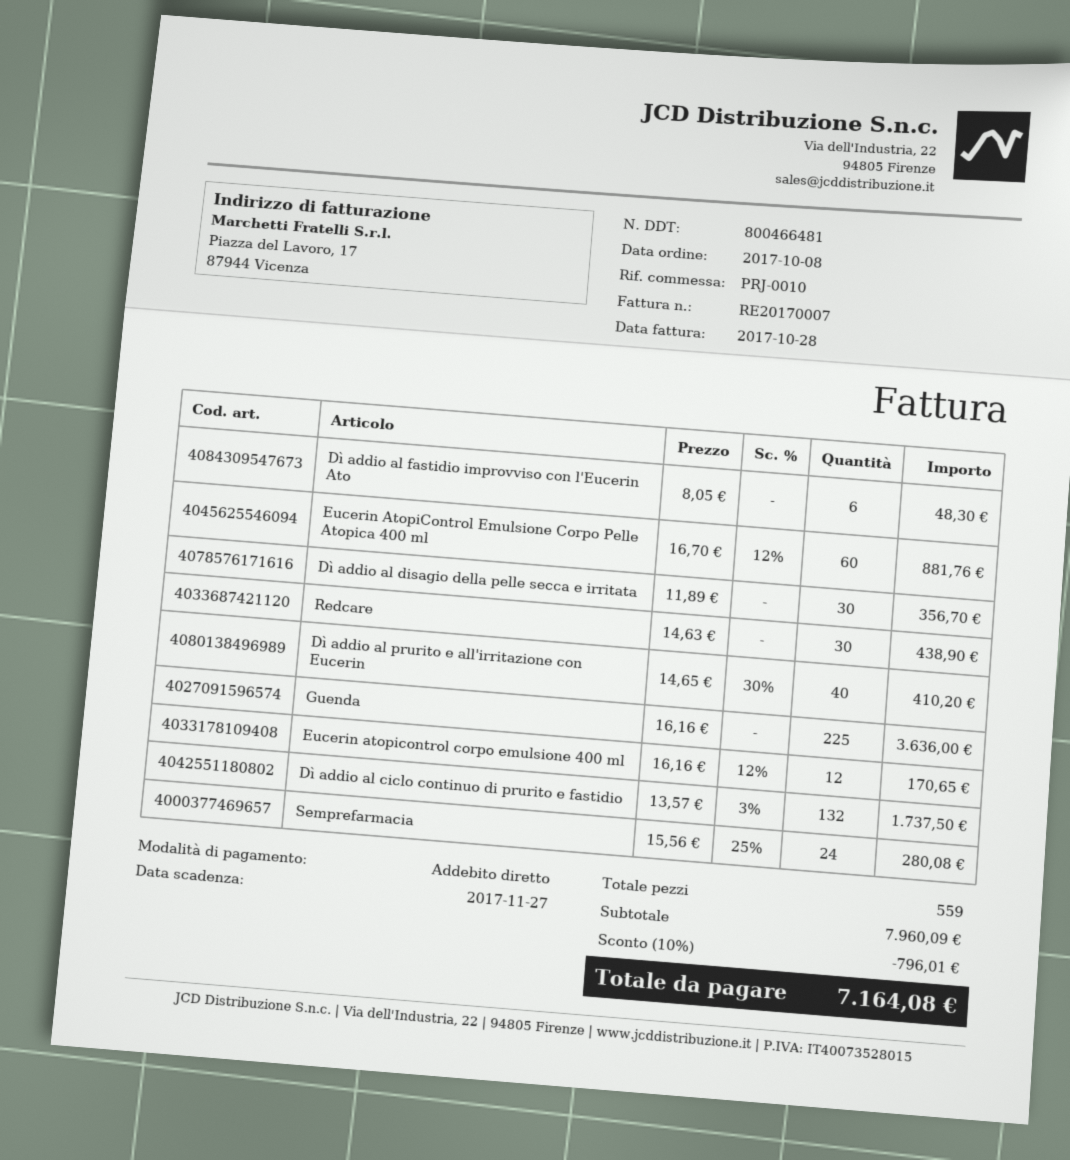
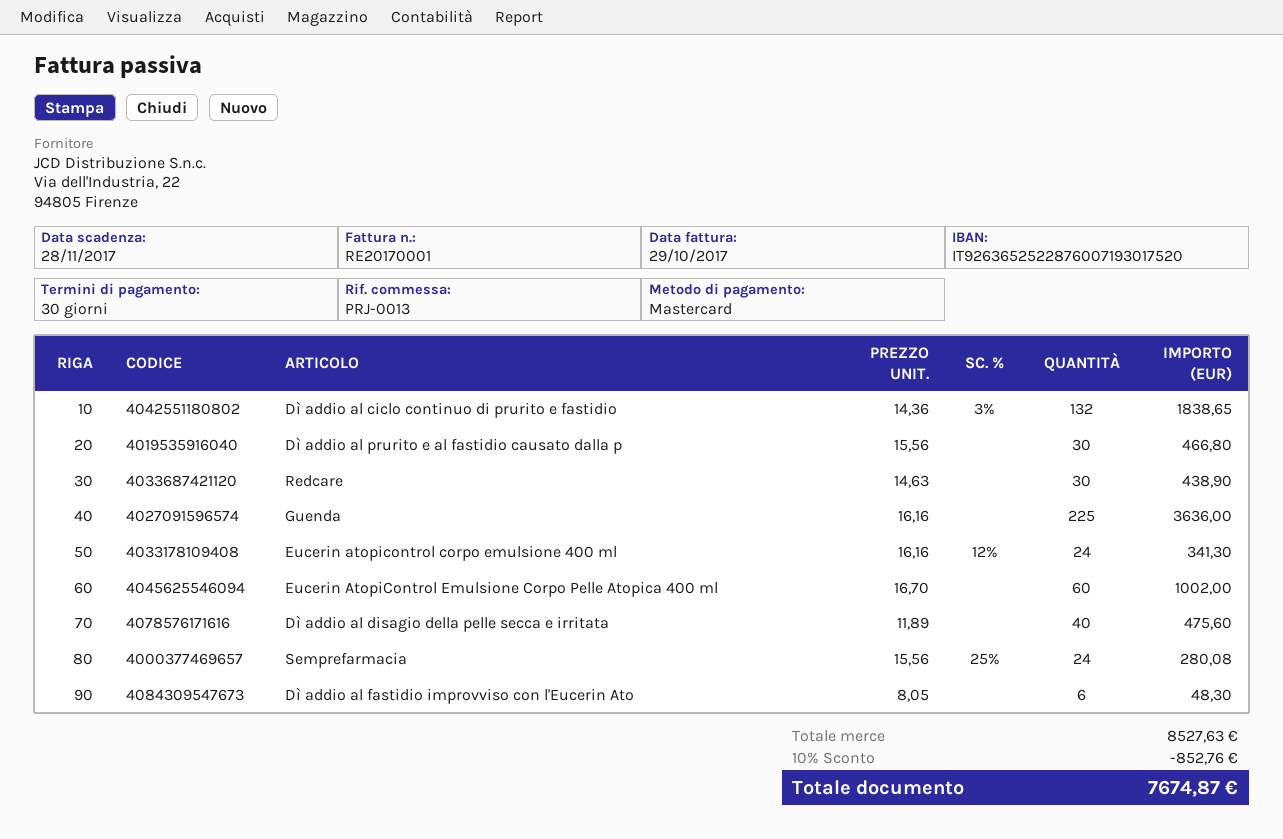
invoice number: RE20170007 -> RE20170001
invoice date: 2017-10-28 -> 2017-10-29
due date: 2017-11-27 -> 2017-11-28
reference: PRJ-0010 -> PRJ-0013
payment method: direct debit -> Mastercard
Eucerin AtopiControl Emulsione Corpo Pelle Atopica 400 ml: 60 x 16.70 - 12% = 881.76 -> 60 x 16.70 = 1002.00
Dì addio al disagio della pelle secca e irritata: 30 x 11.89 = 356.70 -> 40 x 11.89 = 475.60
Dì addio al prurito e all'irritazione con Eucerin: 40 x 14.65 - 30% = 410.20 -> none
Eucerin atopicontrol corpo emulsione 400 ml: 12 x 16.16 - 12% = 170.65 -> 24 x 16.16 - 12% = 341.30
Dì addio al ciclo continuo di prurito e fastidio: 132 x 13.57 - 3% = 1737.50 -> 132 x 14.36 - 3% = 1838.65
Dì addio al prurito e al fastidio causato dalla p: none -> 30 x 15.56 = 466.80
subtotal: 7960.09 -> 8527.63
discount: 10% = 796.01 -> 10% = 852.76
total: 7164.08 -> 7674.87

